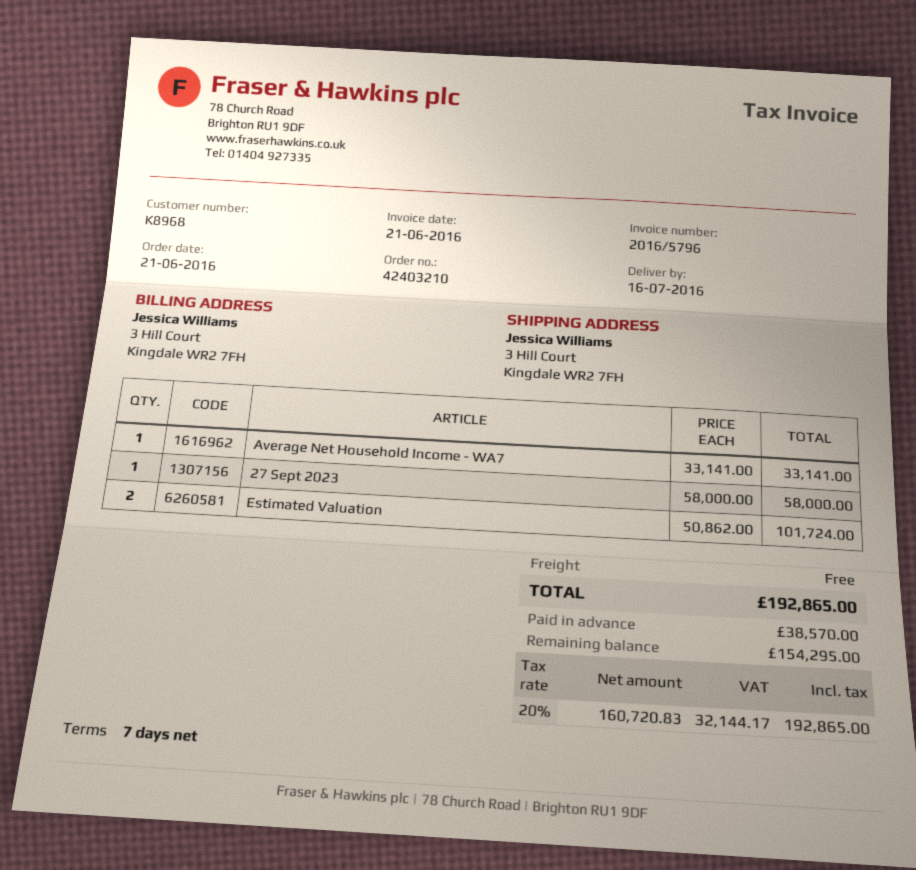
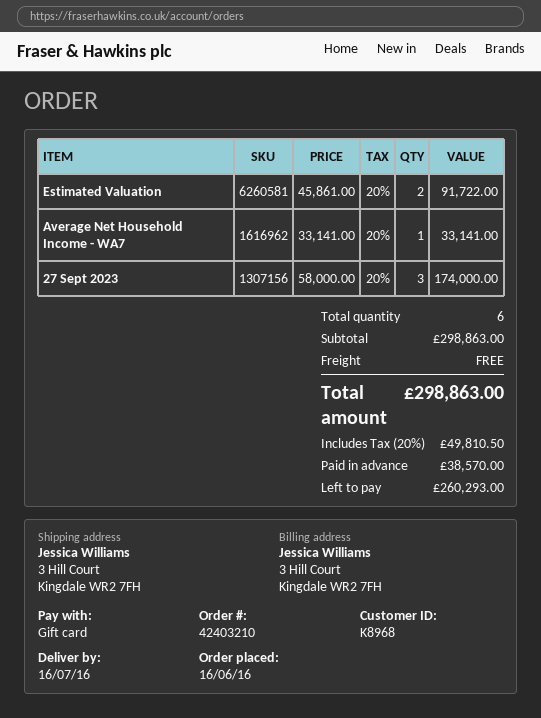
order date: 2016-06-21 -> 2016-06-16
27 Sept 2023: 1 x 58000.00 = 58000.00 -> 3 x 58000.00 = 174000.00
Estimated Valuation: 2 x 50862.00 = 101724.00 -> 2 x 45861.00 = 91722.00
tax: 20% = 32144.17 -> 20% = 49810.50
total: 192865.00 -> 298863.00
balance: 154295.00 -> 260293.00

